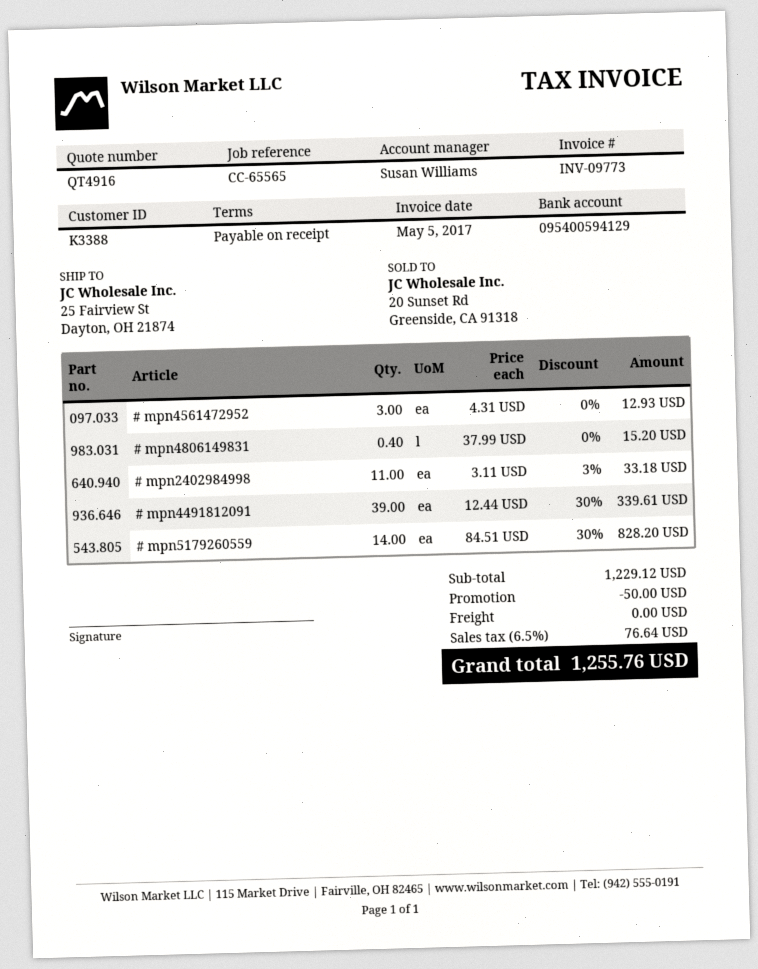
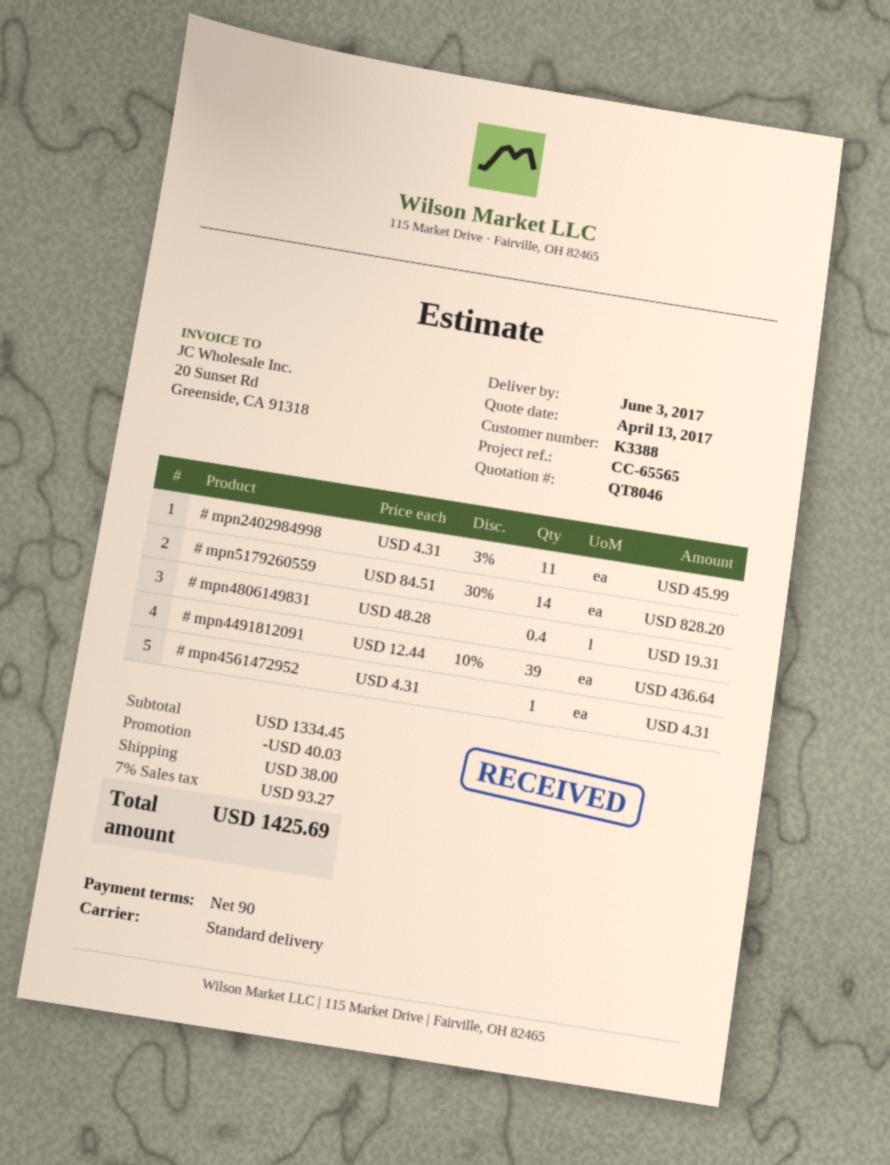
quote number: QT4916 -> QT8046
payment terms: on receipt -> 90 days
# mpn4561472952: 3 x 4.31 = 12.93 -> 1 x 4.31 = 4.31
# mpn4806149831: 0.4 x 37.99 = 15.20 -> 0.4 x 48.28 = 19.31
# mpn2402984998: 11 x 3.11 - 3% = 33.18 -> 11 x 4.31 - 3% = 45.99
# mpn4491812091: 39 x 12.44 - 30% = 339.61 -> 39 x 12.44 - 10% = 436.64
subtotal: 1229.12 -> 1334.45
discount: 50.00 -> 40.03
shipping: 0.00 -> 38.00
tax: 6.5% = 76.64 -> 7% = 93.27
total: 1255.76 -> 1425.69

